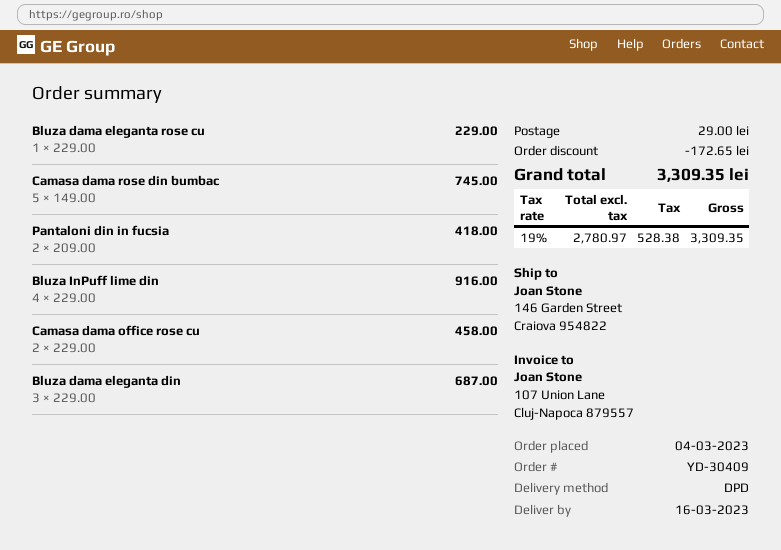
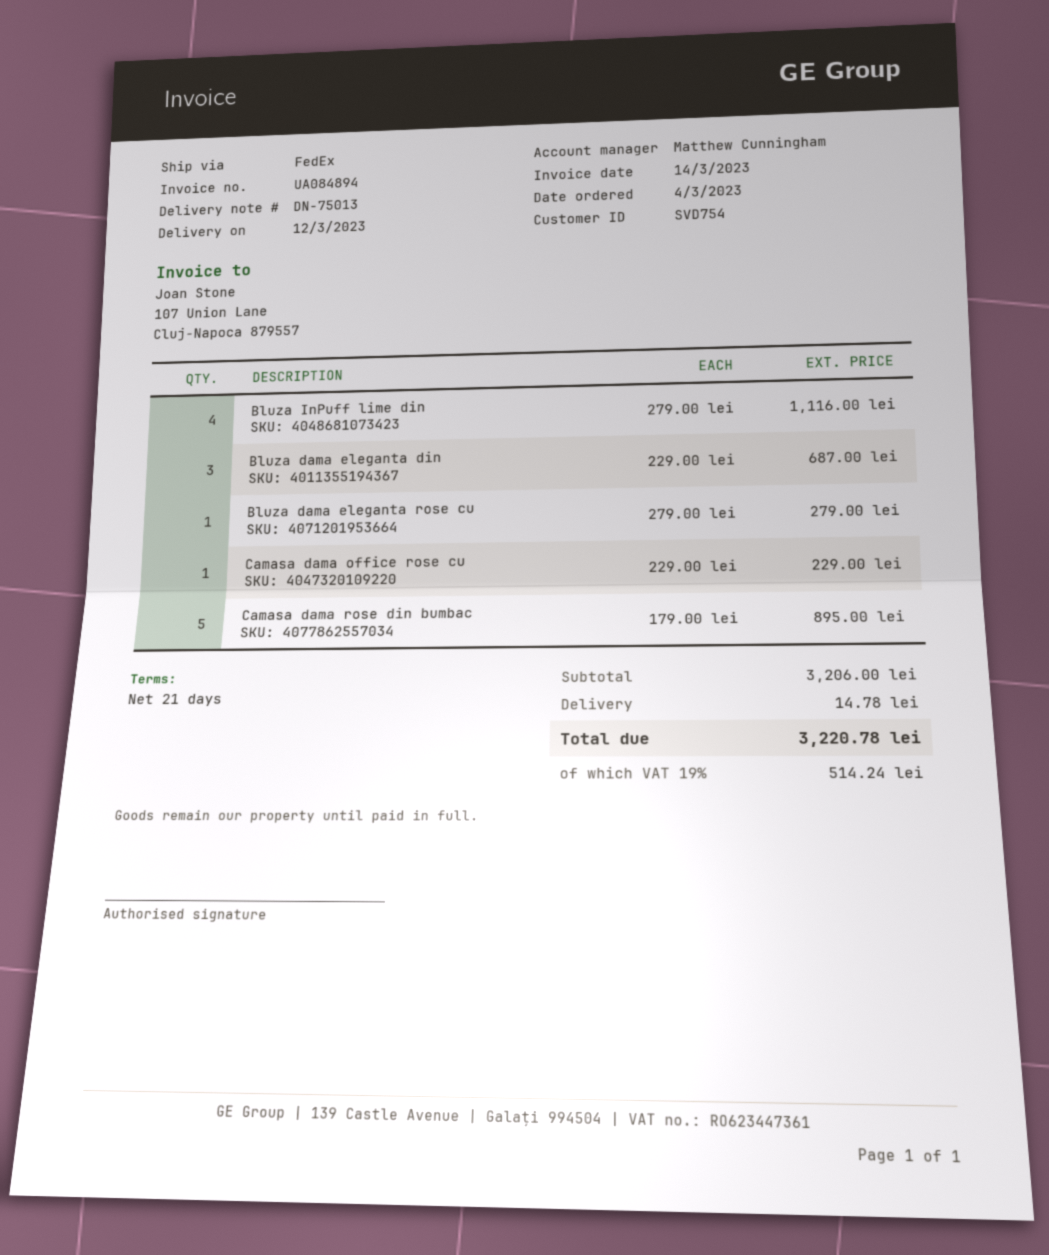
delivery date: 2023-03-16 -> 2023-03-12
shipping method: DPD -> FedEx
Bluza dama eleganta rose cu: 1 x 229.00 = 229.00 -> 1 x 279.00 = 279.00
Camasa dama rose din bumbac: 5 x 149.00 = 745.00 -> 5 x 179.00 = 895.00
Pantaloni din in fucsia: 2 x 209.00 = 418.00 -> none
Bluza InPuff lime din: 4 x 229.00 = 916.00 -> 4 x 279.00 = 1116.00
Camasa dama office rose cu: 2 x 229.00 = 458.00 -> 1 x 229.00 = 229.00
discount: 172.65 -> none
shipping: 29.00 -> 14.78
tax: 19% = 528.38 -> 19% = 514.24
total: 3309.35 -> 3220.78

